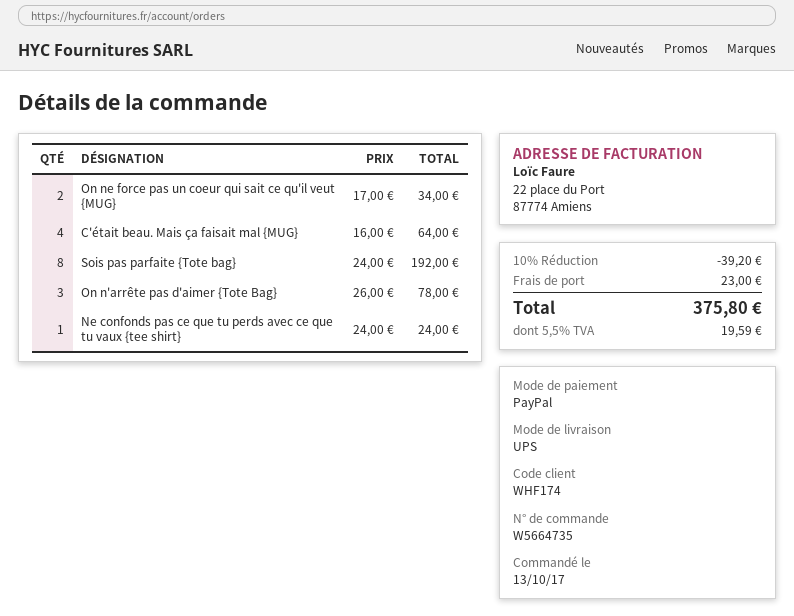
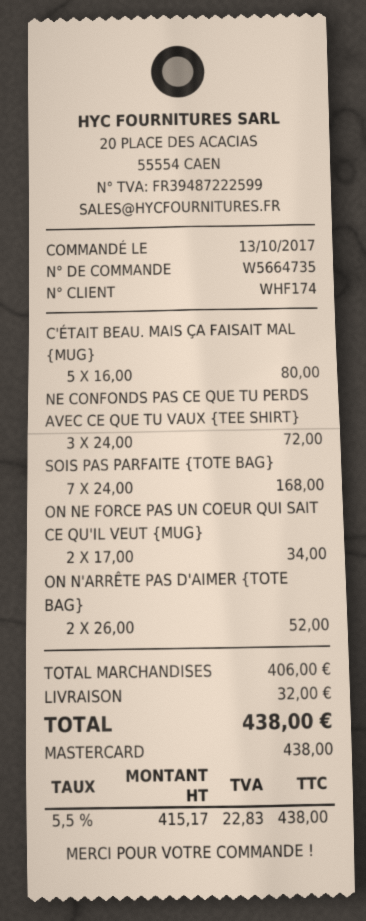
payment method: PayPal -> Mastercard
C'était beau. Mais ça faisait mal {MUG}: 4 x 16.00 = 64.00 -> 5 x 16.00 = 80.00
Sois pas parfaite {Tote bag}: 8 x 24.00 = 192.00 -> 7 x 24.00 = 168.00
On n'arrête pas d'aimer {Tote Bag}: 3 x 26.00 = 78.00 -> 2 x 26.00 = 52.00
Ne confonds pas ce que tu perds avec ce que tu vaux {tee shirt}: 1 x 24.00 = 24.00 -> 3 x 24.00 = 72.00
discount: 10% = 39.20 -> none
shipping: 23.00 -> 32.00
tax: 5.5% = 19.59 -> 5.5% = 22.83
total: 375.80 -> 438.00

